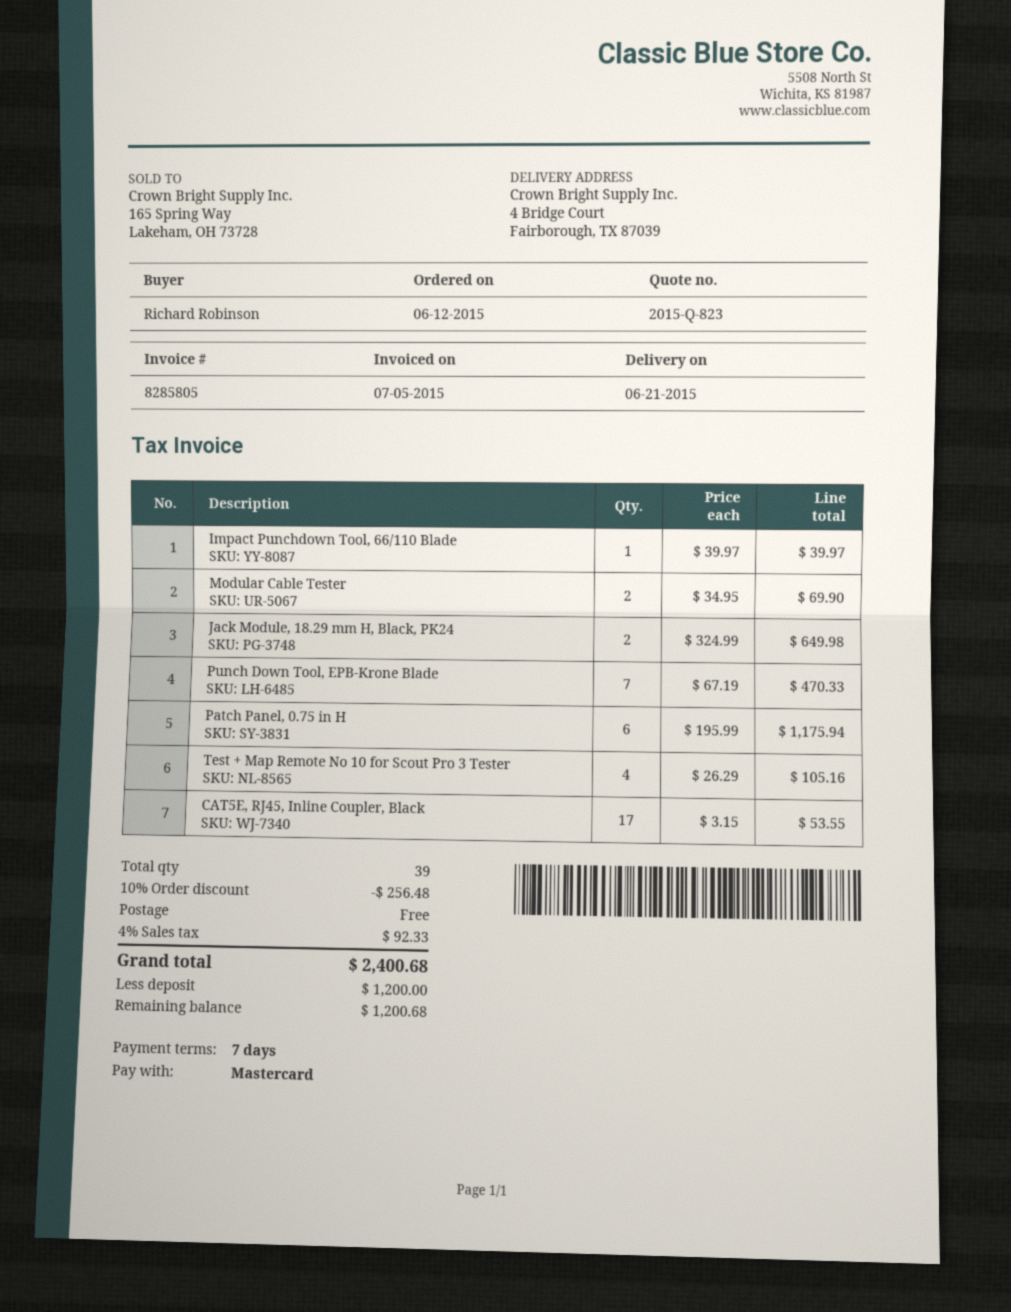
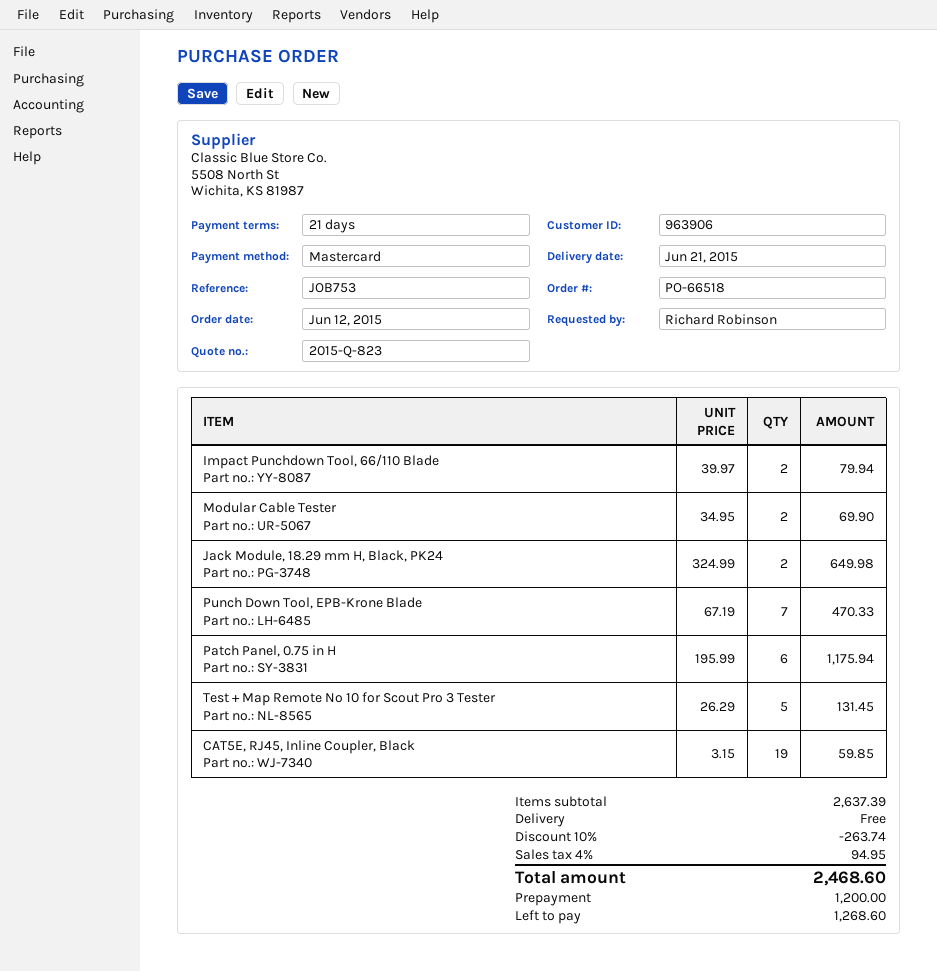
payment terms: 7 days -> 21 days
Impact Punchdown Tool, 66/110 Blade: 1 x 39.97 = 39.97 -> 2 x 39.97 = 79.94
Test + Map Remote No 10 for Scout Pro 3 Tester: 4 x 26.29 = 105.16 -> 5 x 26.29 = 131.45
CAT5E, RJ45, Inline Coupler, Black: 17 x 3.15 = 53.55 -> 19 x 3.15 = 59.85
discount: 10% = 256.48 -> 10% = 263.74
tax: 4% = 92.33 -> 4% = 94.95
total: 2400.68 -> 2468.60
balance: 1200.68 -> 1268.60

